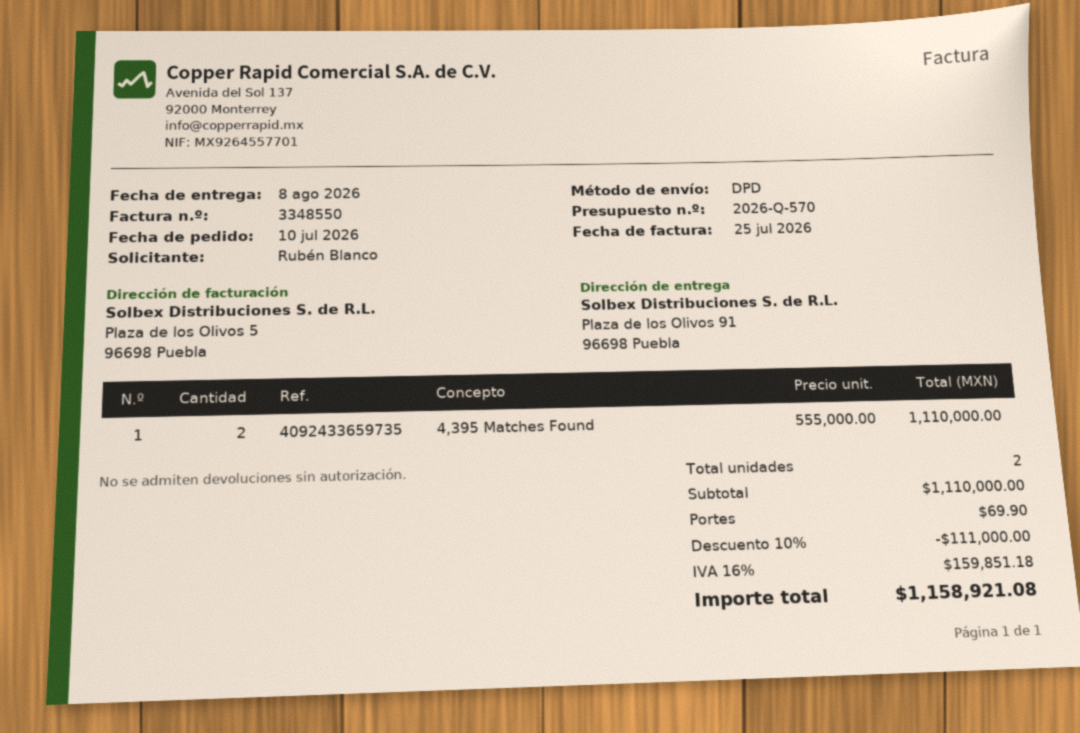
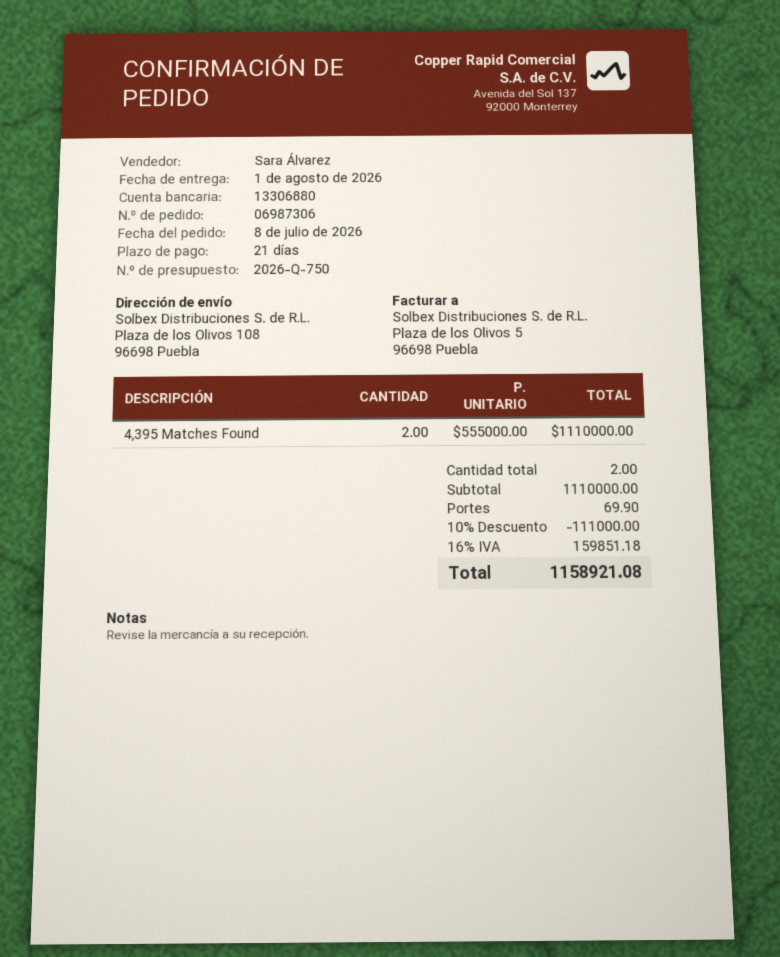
quote number: 2026-Q-570 -> 2026-Q-750
order date: 2026-07-10 -> 2026-07-08
delivery date: 2026-08-08 -> 2026-08-01
ship to: Plaza de los Olivos 91, 96698 Puebla -> Plaza de los Olivos 108, 96698 Puebla

